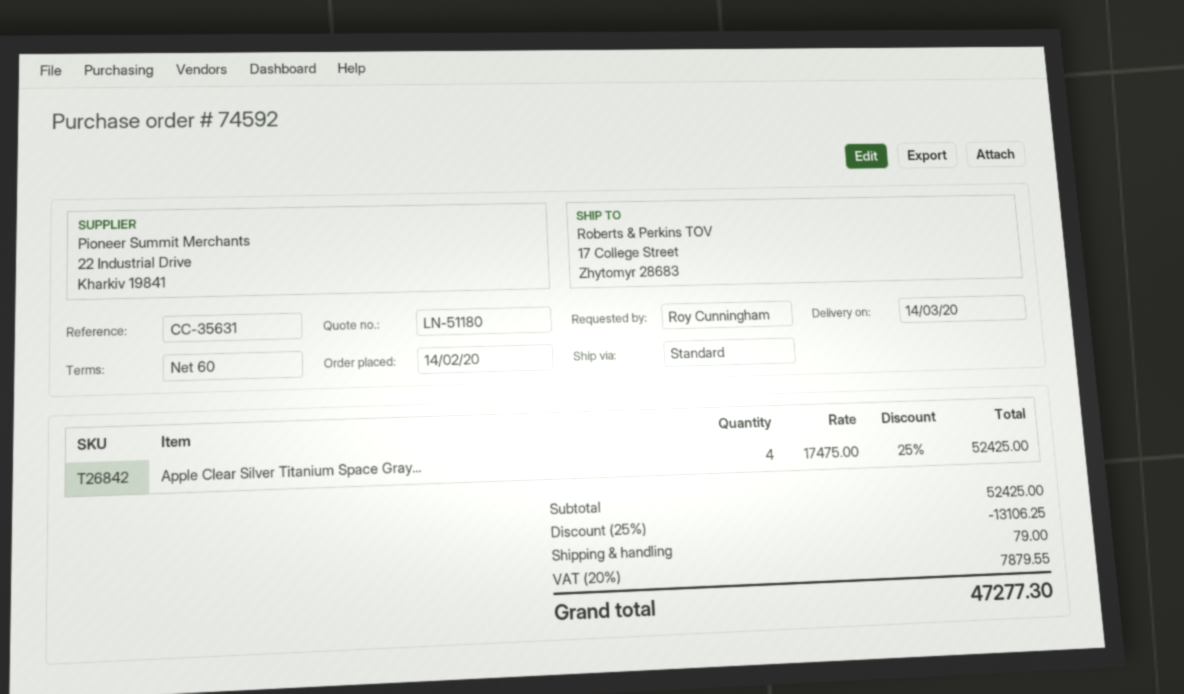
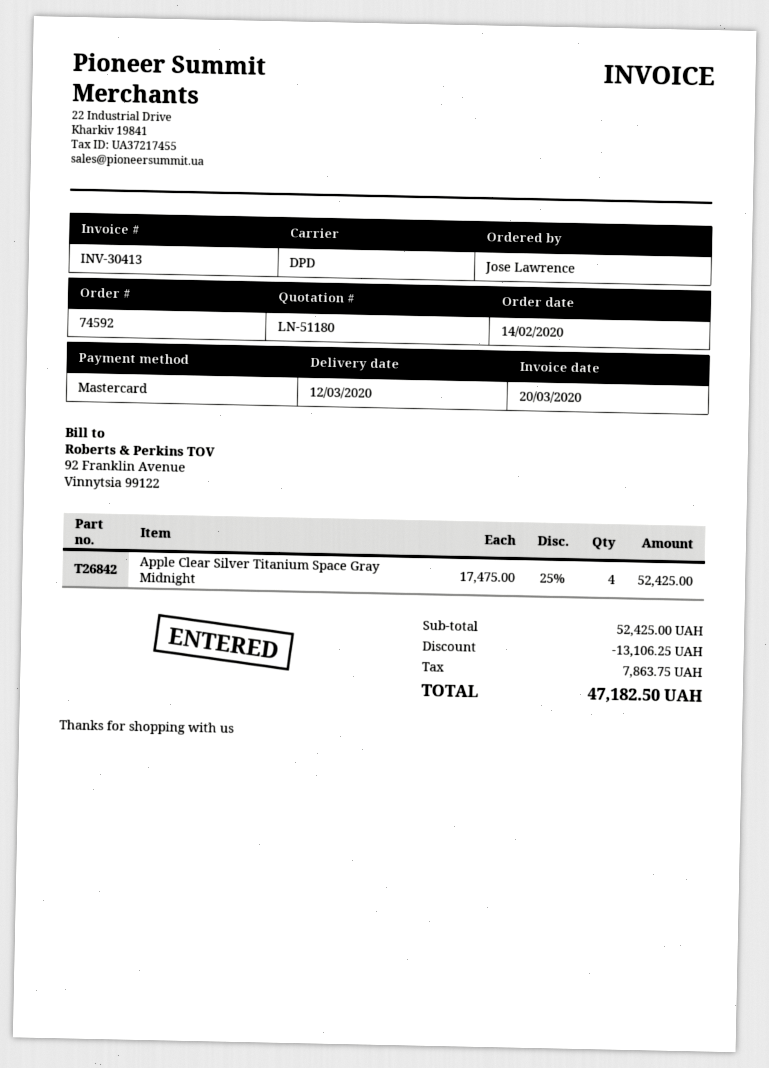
delivery date: 2020-03-14 -> 2020-03-12
ordered by: Roy Cunningham -> Jose Lawrence
shipping method: standard -> DPD
shipping: 79.00 -> none
tax: 7879.55 -> 7863.75
total: 47277.30 -> 47182.50

